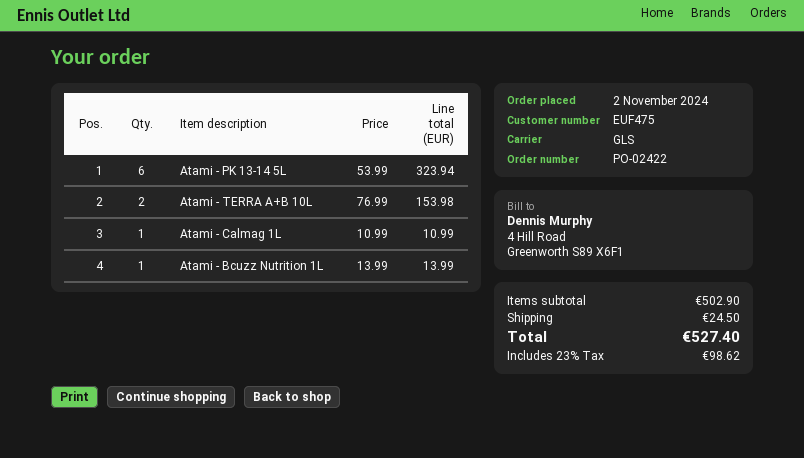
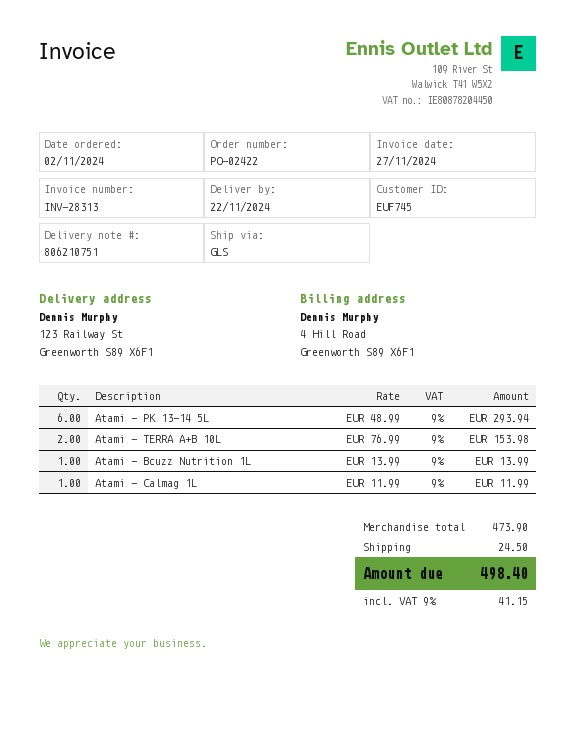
customer number: EUF475 -> EUF745
Atami - PK 13-14 5L: 6 x 53.99 = 323.94 -> 6 x 48.99 = 293.94
Atami - Calmag 1L: 1 x 10.99 = 10.99 -> 1 x 11.99 = 11.99
subtotal: 502.90 -> 473.90
tax: 23% = 98.62 -> 9% = 41.15
total: 527.40 -> 498.40

